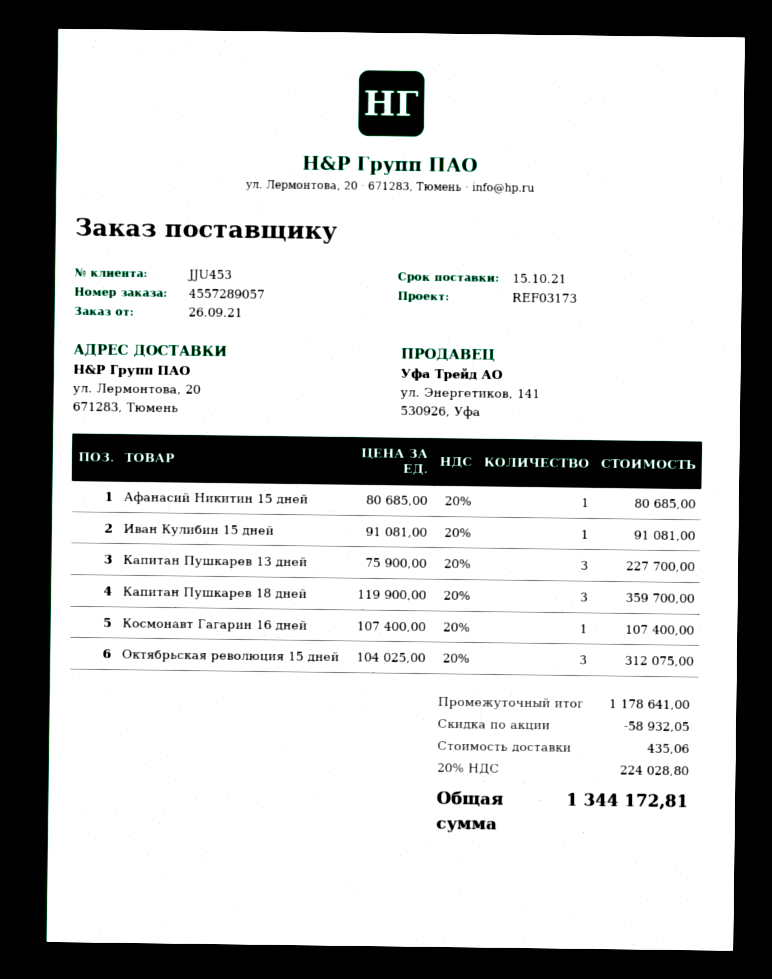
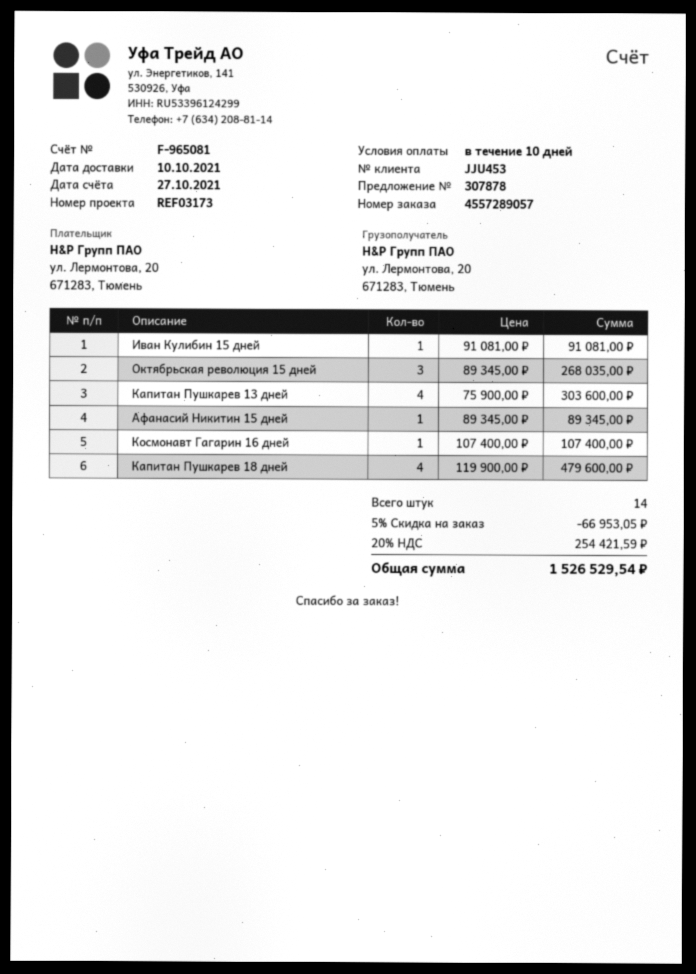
delivery date: 2021-10-15 -> 2021-10-10
Афанасий Никитин 15 дней: 1 x 80685.00 = 80685.00 -> 1 x 89345.00 = 89345.00
Капитан Пушкарев 13 дней: 3 x 75900.00 = 227700.00 -> 4 x 75900.00 = 303600.00
Капитан Пушкарев 18 дней: 3 x 119900.00 = 359700.00 -> 4 x 119900.00 = 479600.00
Октябрьская революция 15 дней: 3 x 104025.00 = 312075.00 -> 3 x 89345.00 = 268035.00
discount: 58932.05 -> 66953.05
shipping: 435.06 -> none
tax: 20% = 224028.80 -> 20% = 254421.59
total: 1344172.81 -> 1526529.54

